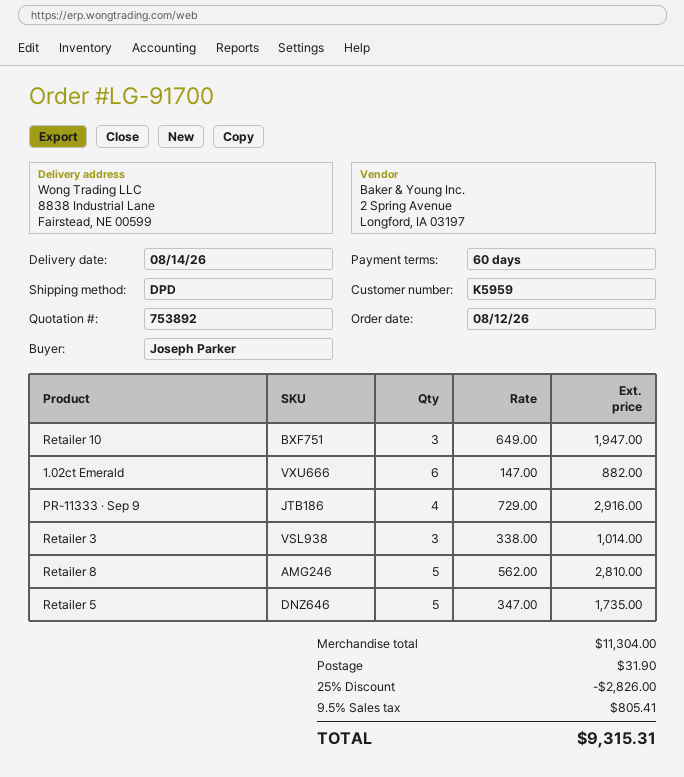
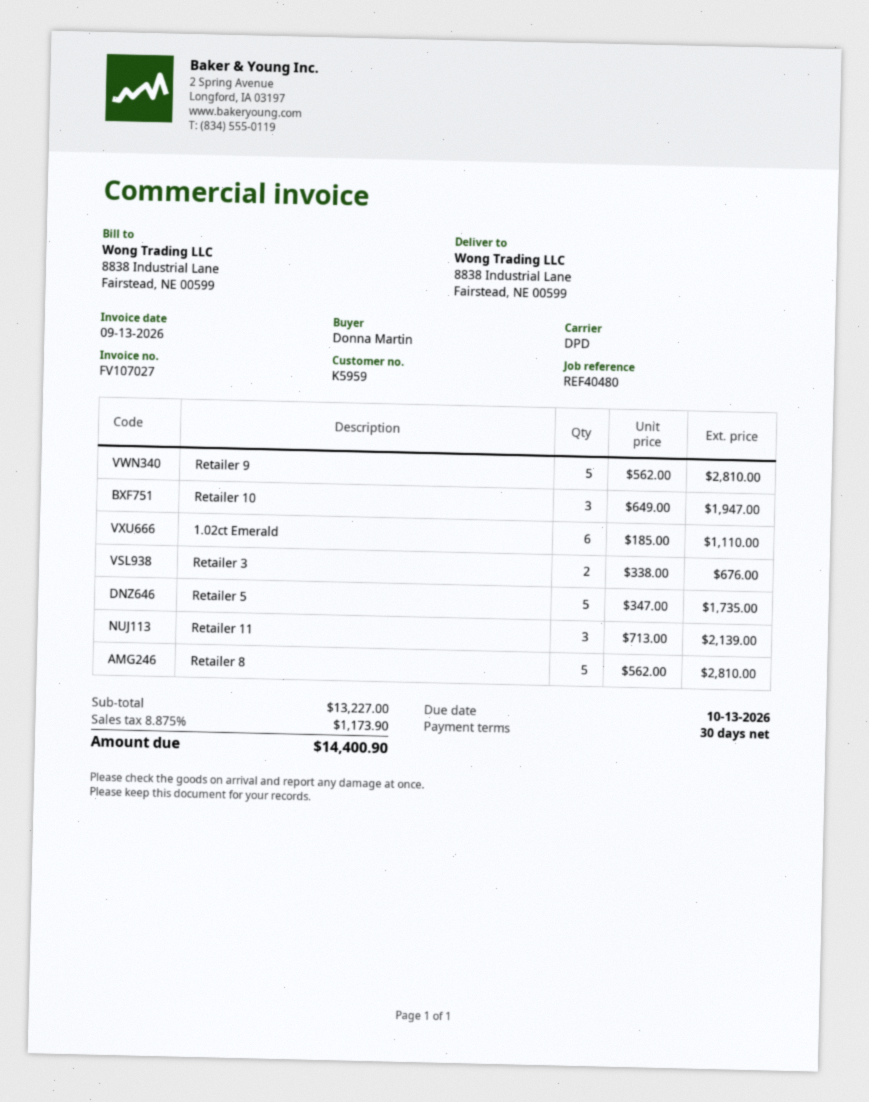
payment terms: 60 days -> 30 days
ordered by: Joseph Parker -> Donna Martin
1.02ct Emerald: 6 x 147.00 = 882.00 -> 6 x 185.00 = 1110.00
PR-11333 · Sep 9: 4 x 729.00 = 2916.00 -> none
Retailer 3: 3 x 338.00 = 1014.00 -> 2 x 338.00 = 676.00
Retailer 9: none -> 5 x 562.00 = 2810.00
Retailer 11: none -> 3 x 713.00 = 2139.00
subtotal: 11304.00 -> 13227.00
discount: 25% = 2826.00 -> none
shipping: 31.90 -> none
tax: 9.5% = 805.41 -> 8.875% = 1173.90
total: 9315.31 -> 14400.90

